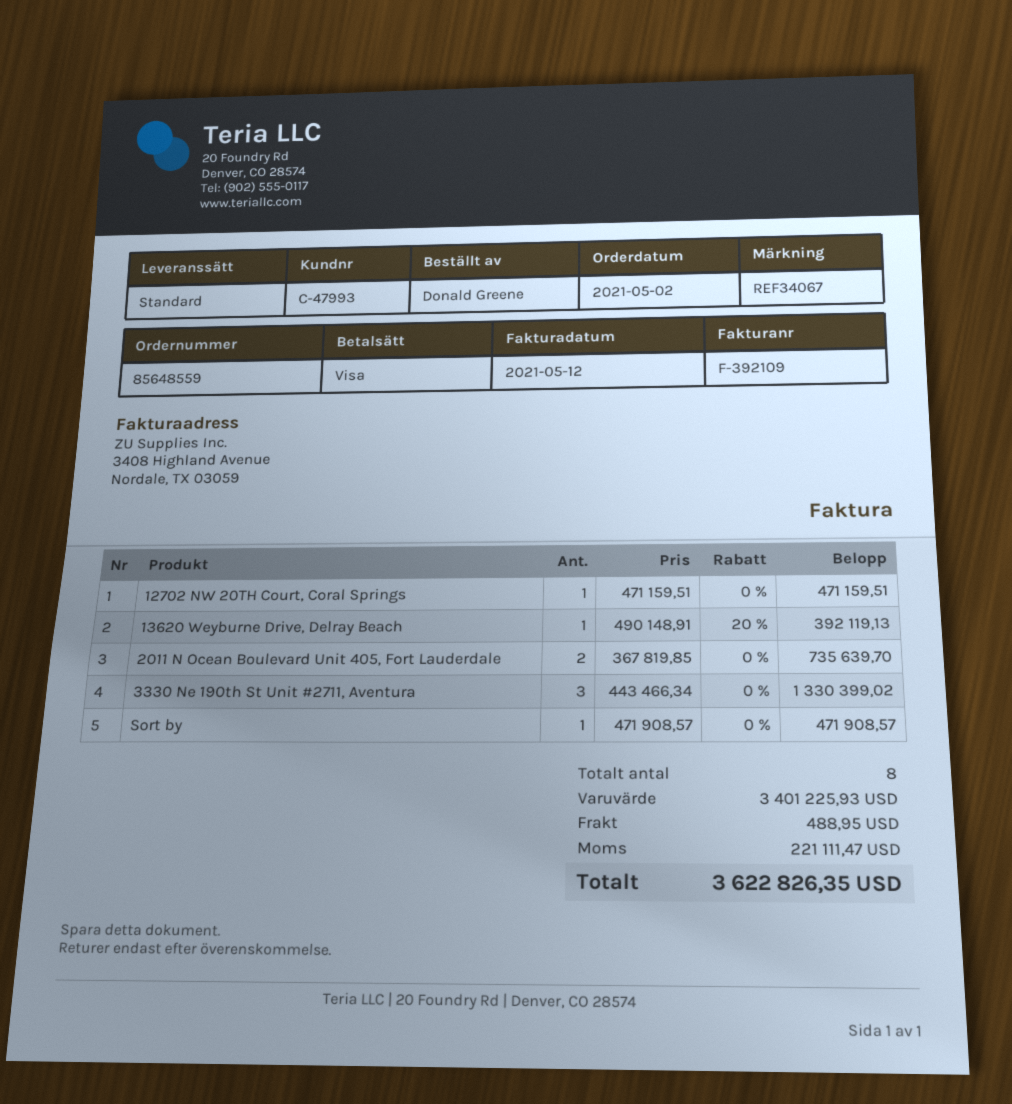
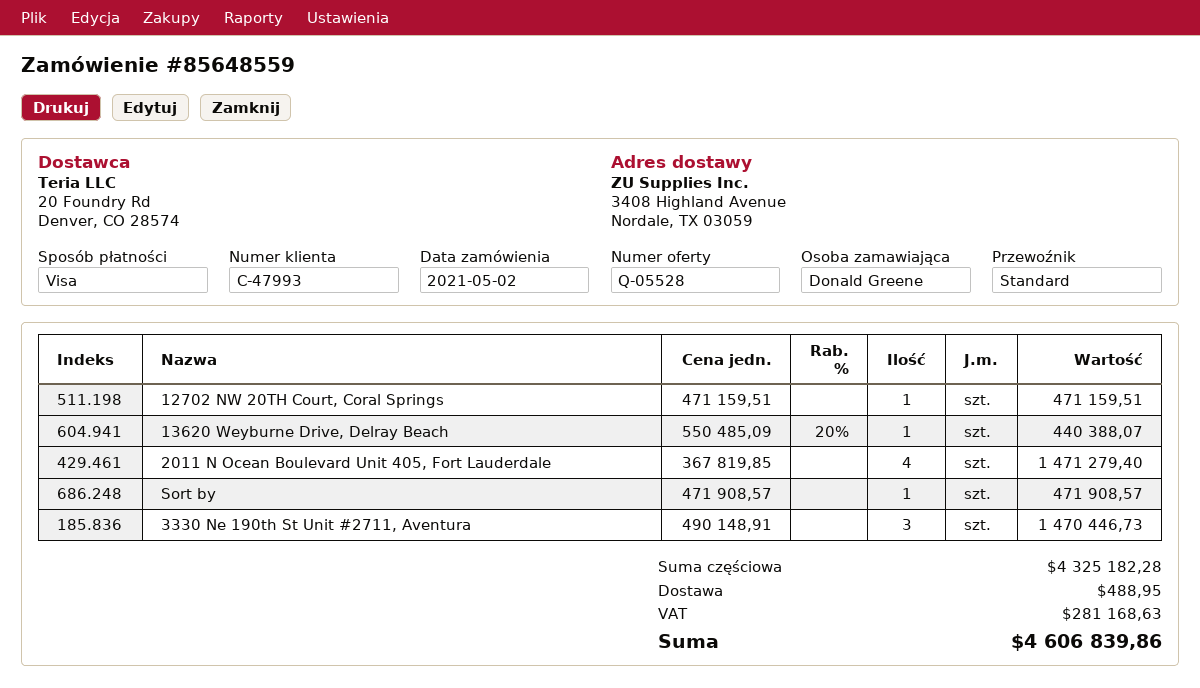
13620 Weyburne Drive, Delray Beach: 1 x 490148.91 - 20% = 392119.13 -> 1 x 550485.09 - 20% = 440388.07
2011 N Ocean Boulevard Unit 405, Fort Lauderdale: 2 x 367819.85 = 735639.70 -> 4 x 367819.85 = 1471279.40
3330 Ne 190th St Unit #2711, Aventura: 3 x 443466.34 = 1330399.02 -> 3 x 490148.91 = 1470446.73
subtotal: 3401225.93 -> 4325182.28
tax: 221111.47 -> 281168.63
total: 3622826.35 -> 4606839.86

